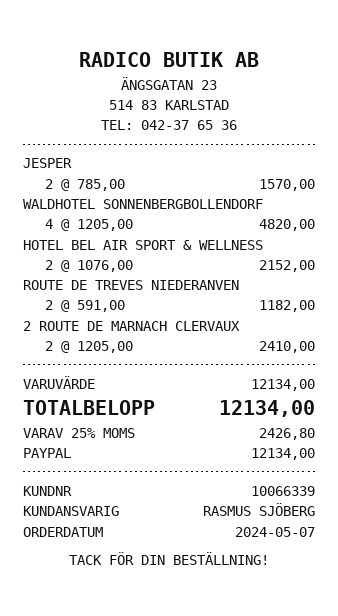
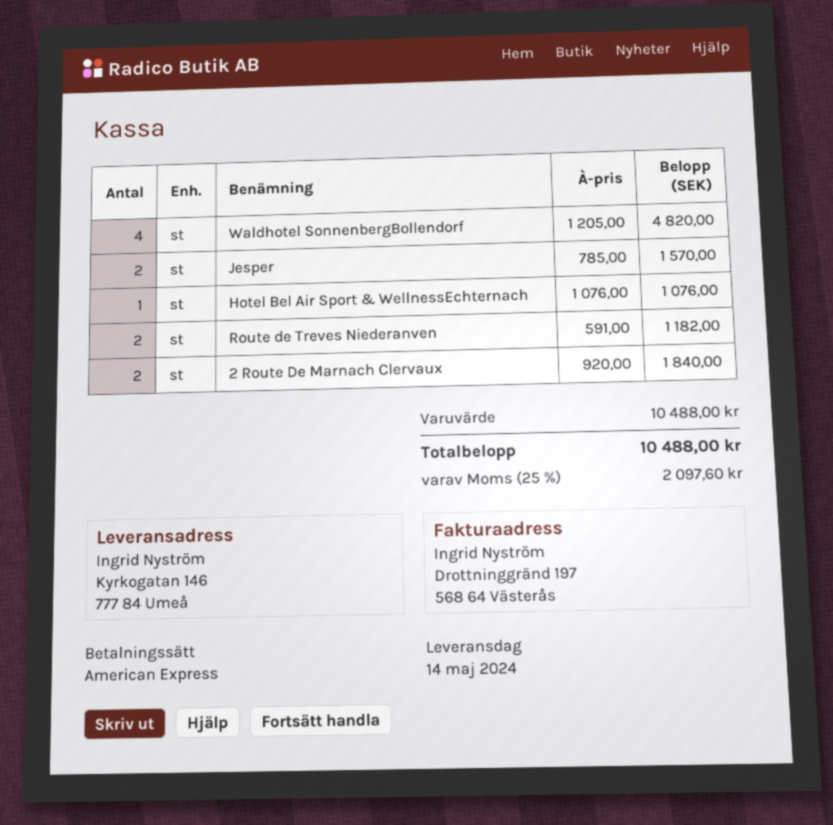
payment method: PayPal -> American Express
HOTEL BEL AIR SPORT & WELLNESS: 2 x 1076.00 = 2152.00 -> 1 x 1076.00 = 1076.00
2 ROUTE DE MARNACH CLERVAUX: 2 x 1205.00 = 2410.00 -> 2 x 920.00 = 1840.00
subtotal: 12134.00 -> 10488.00
tax: 25% = 2426.80 -> 25% = 2097.60
total: 12134.00 -> 10488.00

